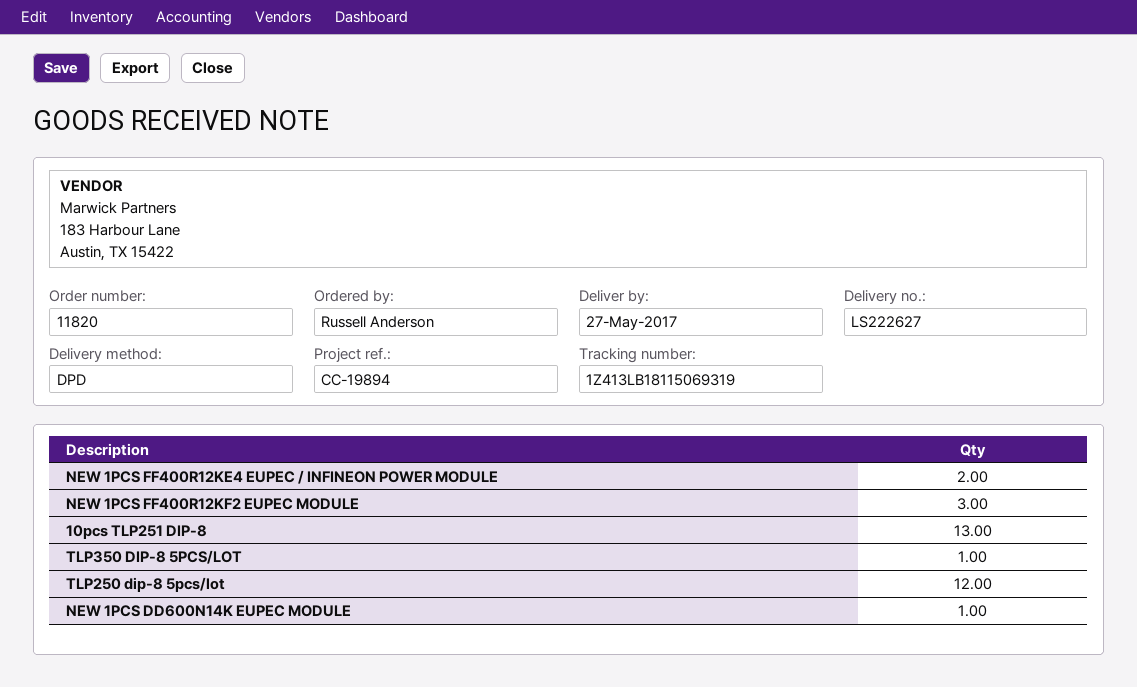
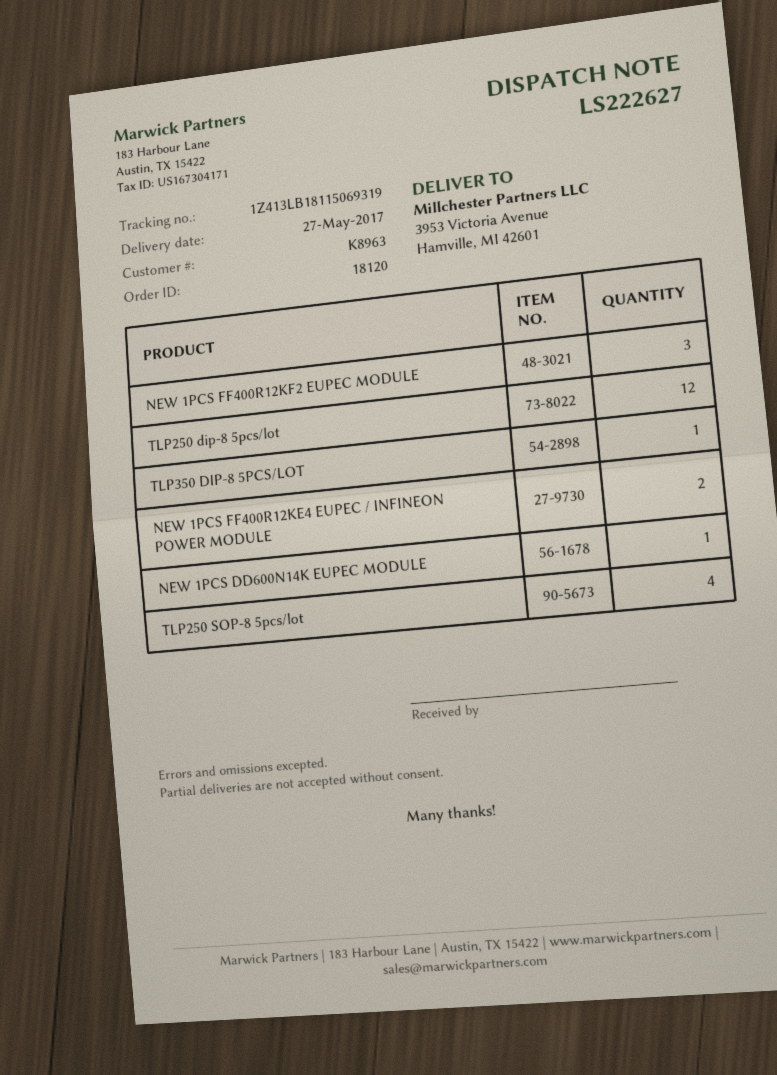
order number: 11820 -> 18120
10pcs TLP251 DIP-8: 13 -> none
TLP250 SOP-8 5pcs/lot: none -> 4

